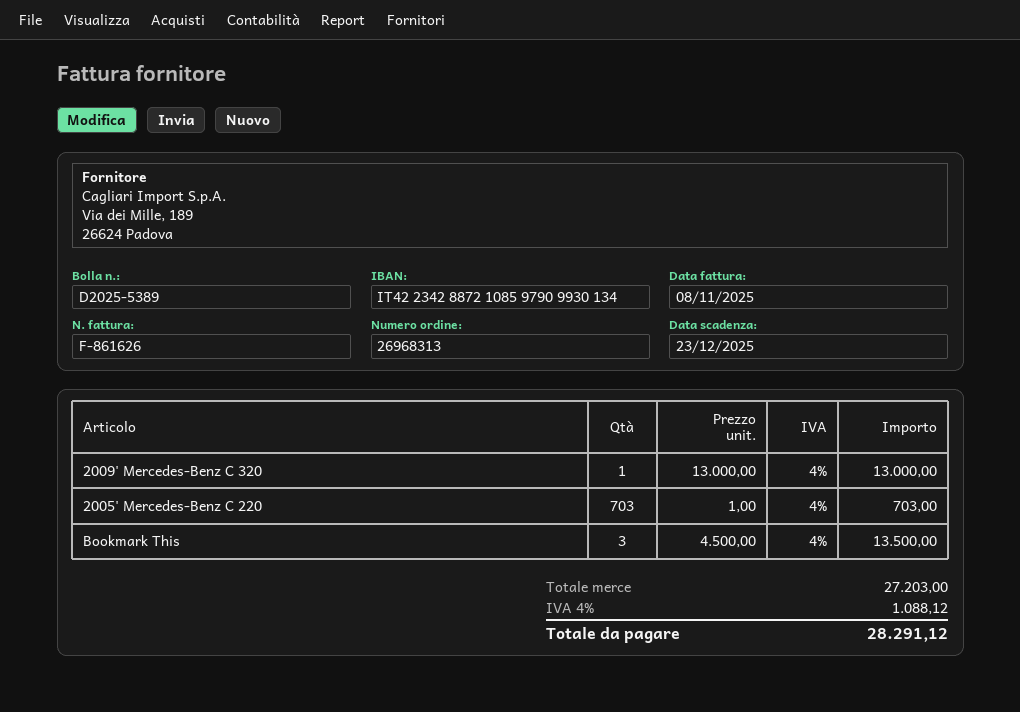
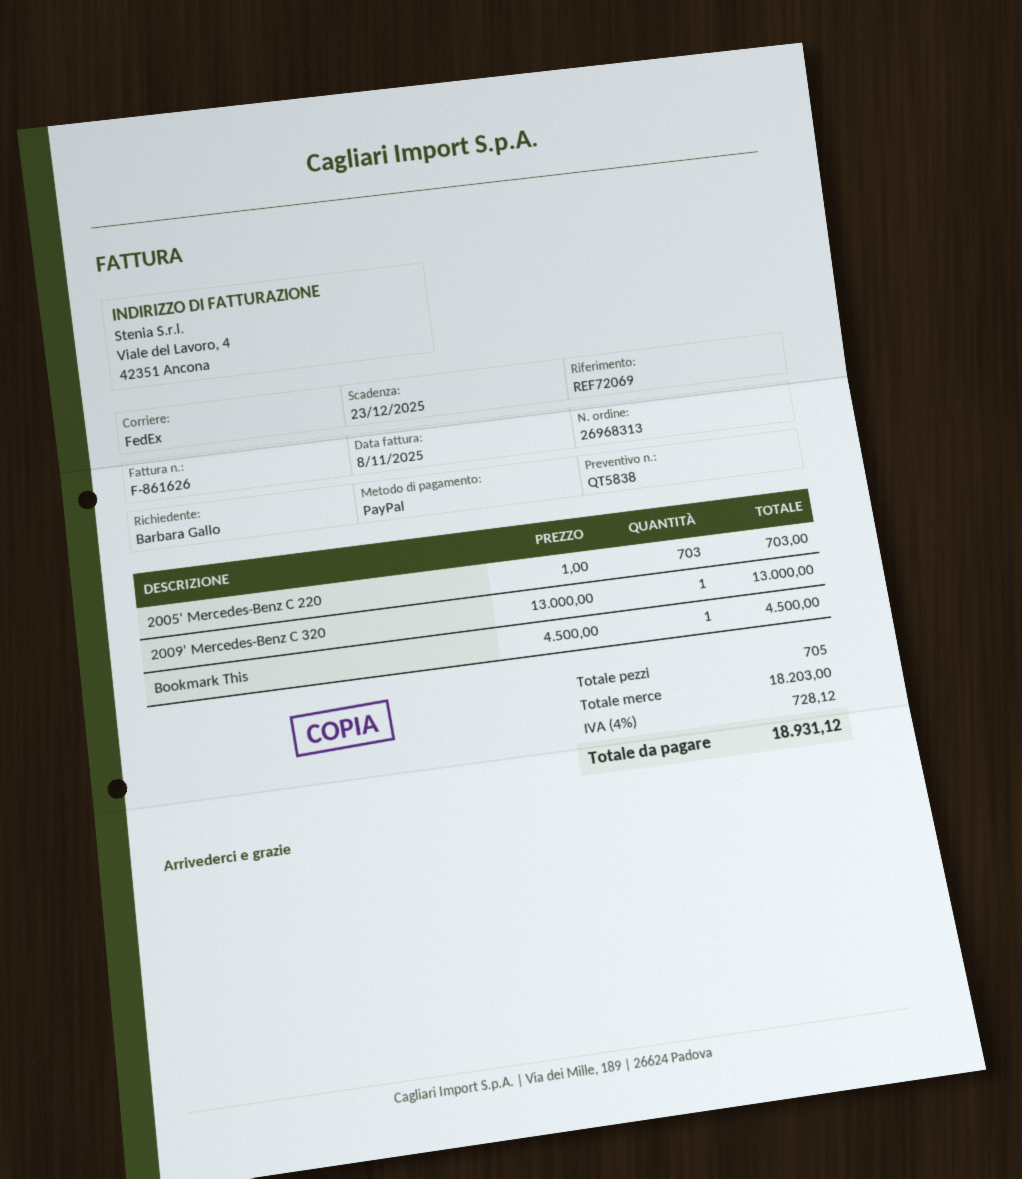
Bookmark This: 3 x 4500.00 = 13500.00 -> 1 x 4500.00 = 4500.00
subtotal: 27203.00 -> 18203.00
tax: 4% = 1088.12 -> 4% = 728.12
total: 28291.12 -> 18931.12

